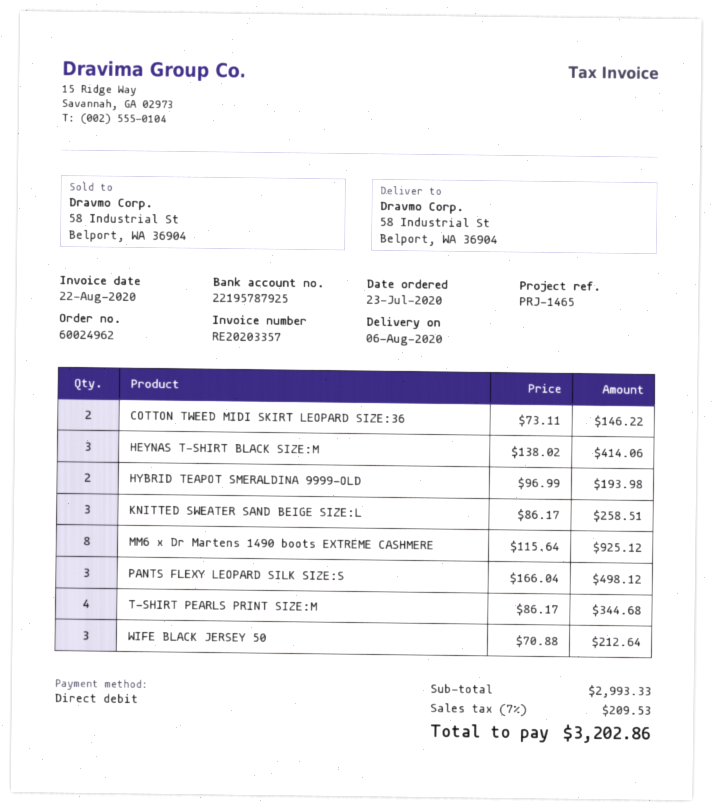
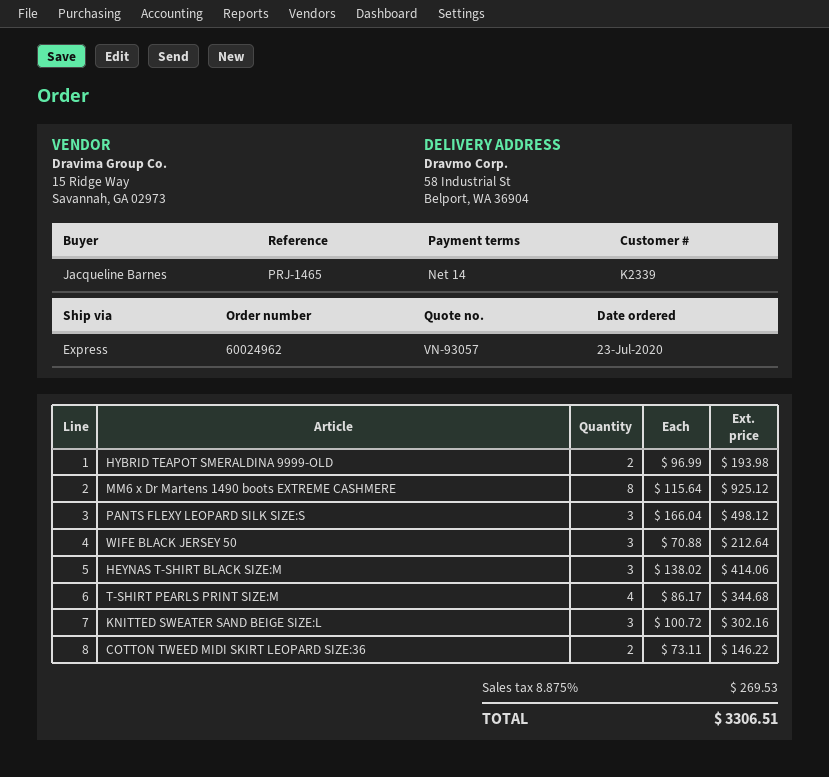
KNITTED SWEATER SAND BEIGE SIZE:L: 3 x 86.17 = 258.51 -> 3 x 100.72 = 302.16
tax: 7% = 209.53 -> 8.875% = 269.53
total: 3202.86 -> 3306.51

